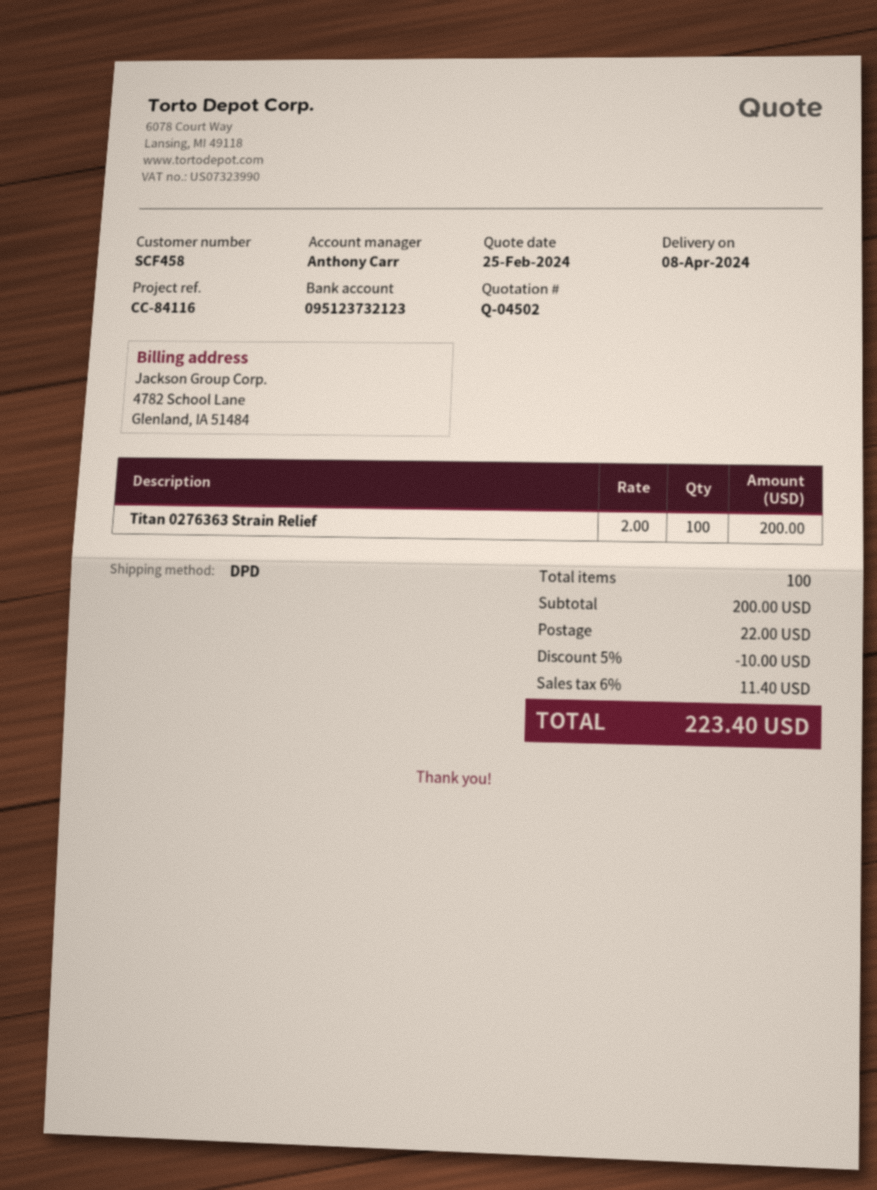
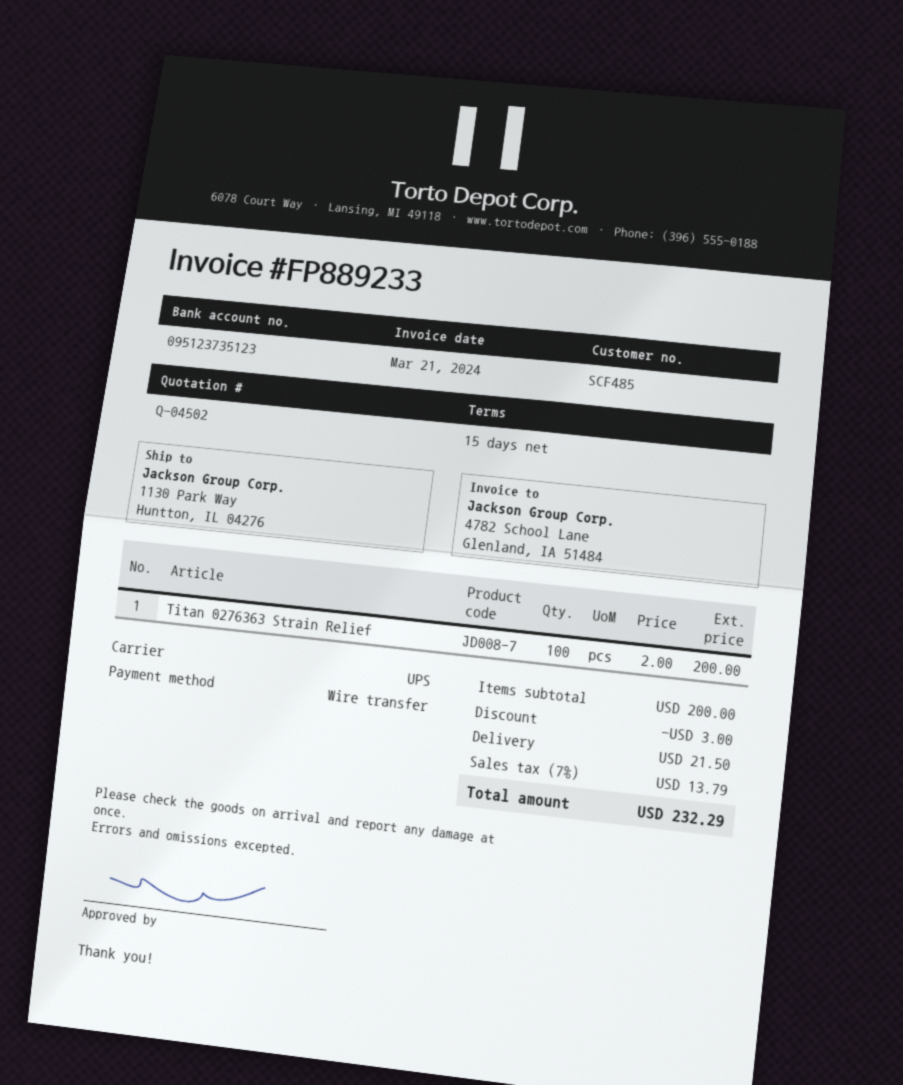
customer number: SCF458 -> SCF485
bank account: 095123732123 -> 095123735123
shipping method: DPD -> UPS
discount: 10.00 -> 3.00
shipping: 22.00 -> 21.50
tax: 6% = 11.40 -> 7% = 13.79
total: 223.40 -> 232.29

